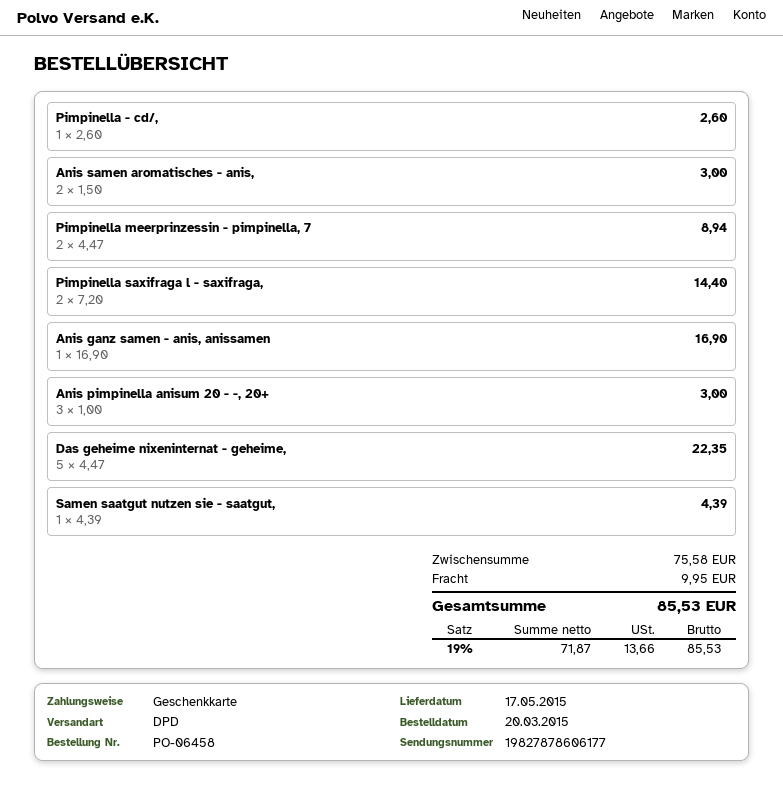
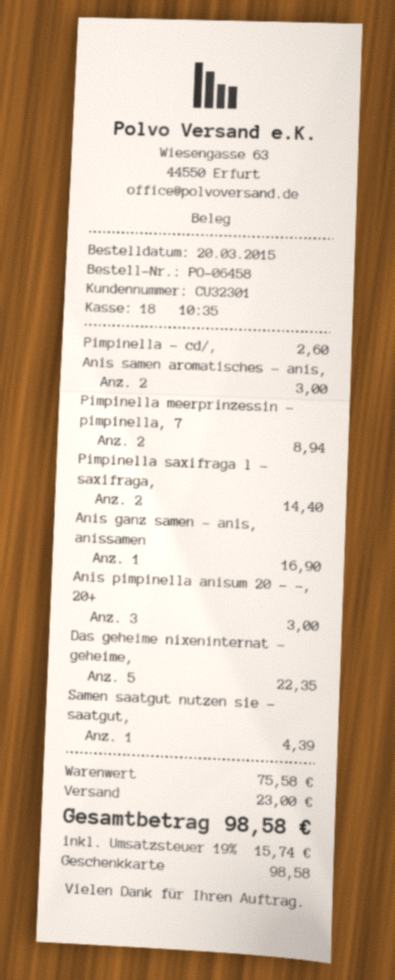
shipping: 9.95 -> 23.00
tax: 19% = 13.66 -> 19% = 15.74
total: 85.53 -> 98.58

